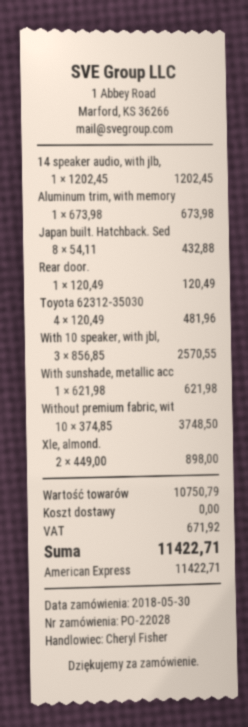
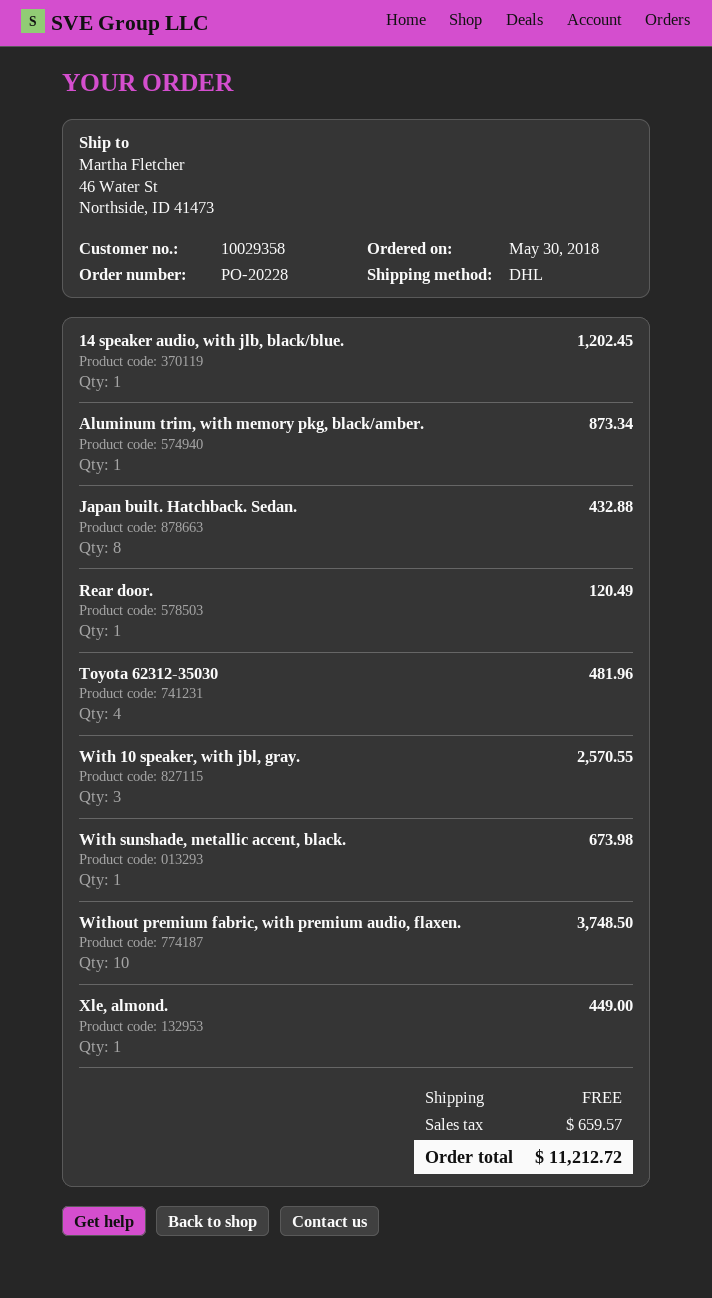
order number: PO-22028 -> PO-20228
Aluminum trim, with memory: 1 for 673.98 -> 1 for 873.34
With sunshade, metallic acc: 1 for 621.98 -> 1 for 673.98
Xle, almond.: 2 for 898.00 -> 1 for 449.00
tax: 671.92 -> 659.57
total: 11422.71 -> 11212.72

